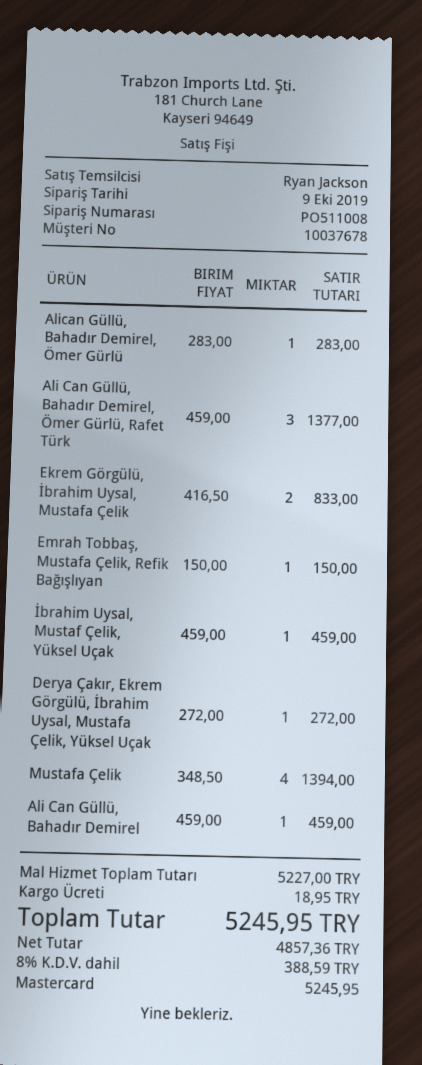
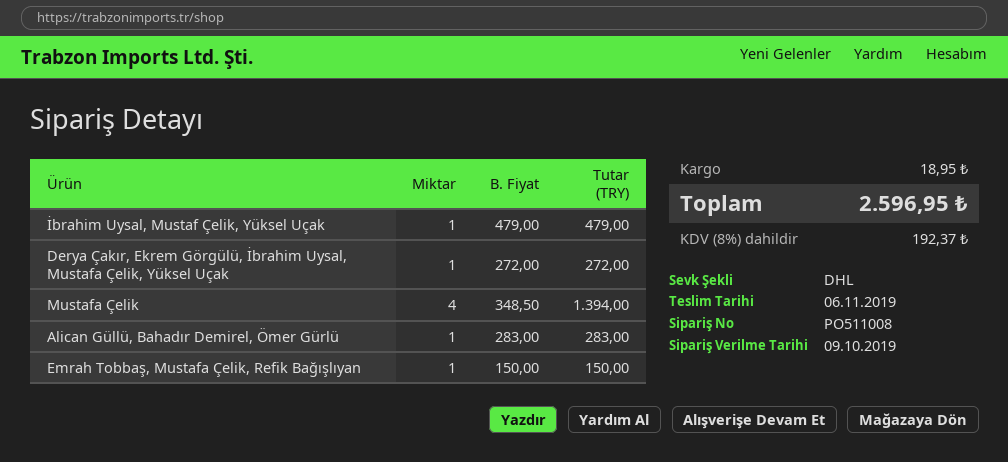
Ali Can Güllü, Bahadır Demirel, Ömer Gürlü, Rafet Türk: 3 x 459.00 = 1377.00 -> none
Ekrem Görgülü, İbrahim Uysal, Mustafa Çelik: 2 x 416.50 = 833.00 -> none
İbrahim Uysal, Mustaf Çelik, Yüksel Uçak: 1 x 459.00 = 459.00 -> 1 x 479.00 = 479.00
Ali Can Güllü, Bahadır Demirel: 1 x 459.00 = 459.00 -> none
tax: 8% = 388.59 -> 8% = 192.37
total: 5245.95 -> 2596.95

